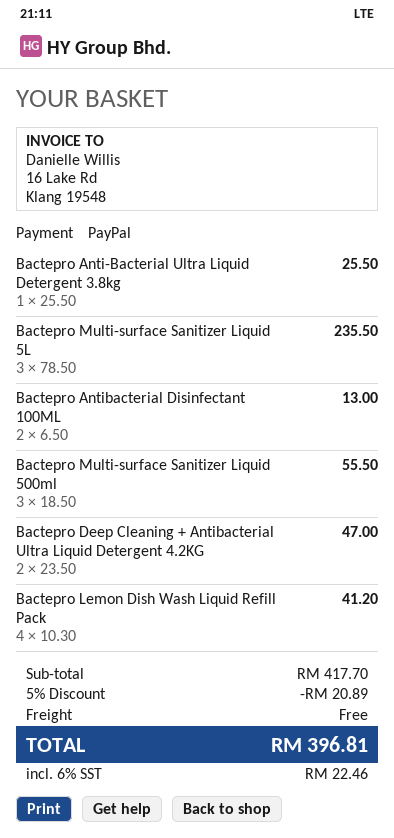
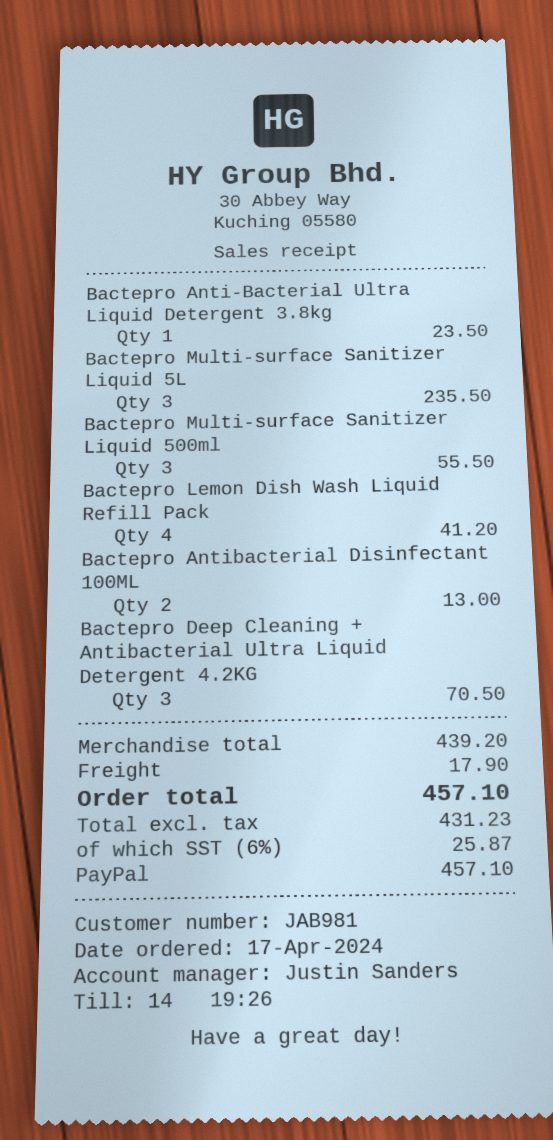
Bactepro Anti-Bacterial Ultra Liquid Detergent 3.8kg: 1 for 25.50 -> 1 for 23.50
Bactepro Deep Cleaning + Antibacterial Ultra Liquid Detergent 4.2KG: 2 for 47.00 -> 3 for 70.50
subtotal: 417.70 -> 439.20
discount: 5% = 20.89 -> none
shipping: 0.00 -> 17.90
tax: 6% = 22.46 -> 6% = 25.87
total: 396.81 -> 457.10

